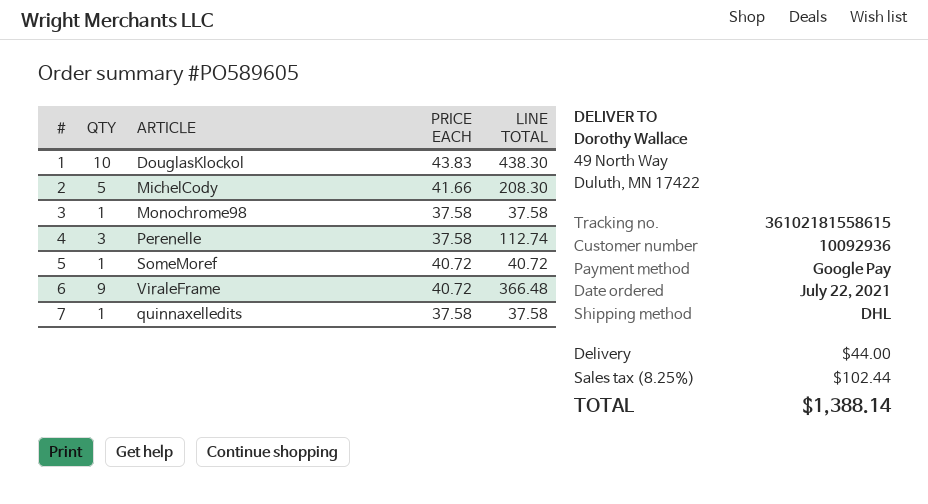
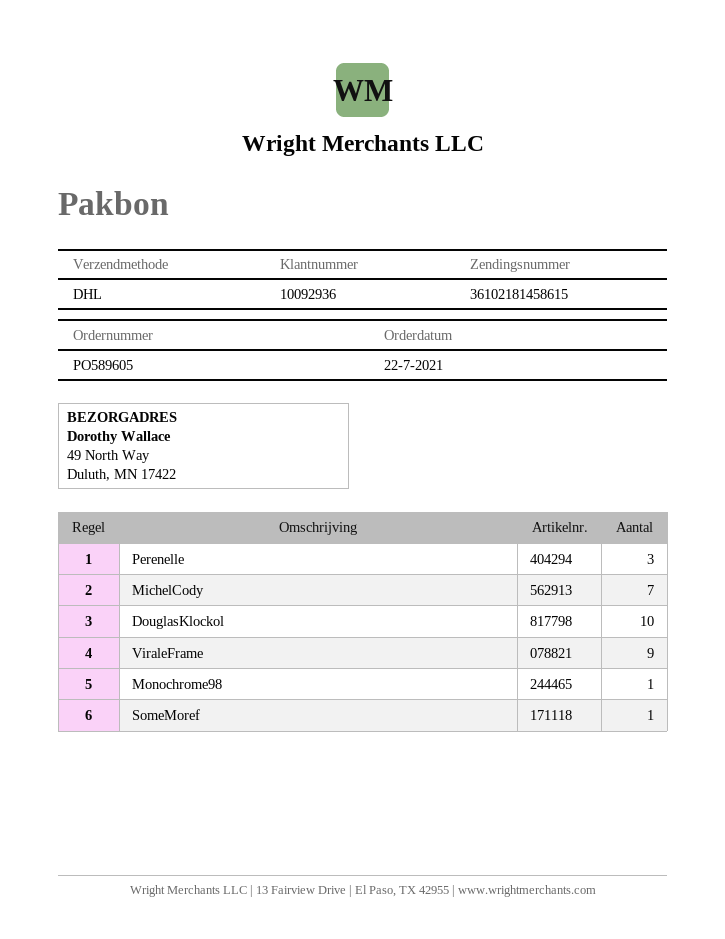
tracking number: 36102181558615 -> 36102181458615
MichelCody: 5 -> 7
quinnaxelledits: 1 -> none

